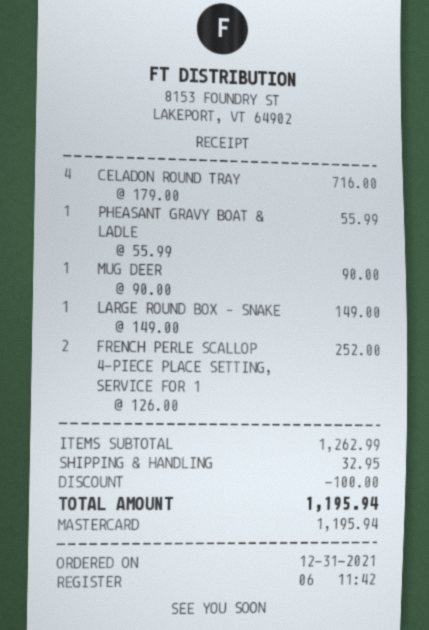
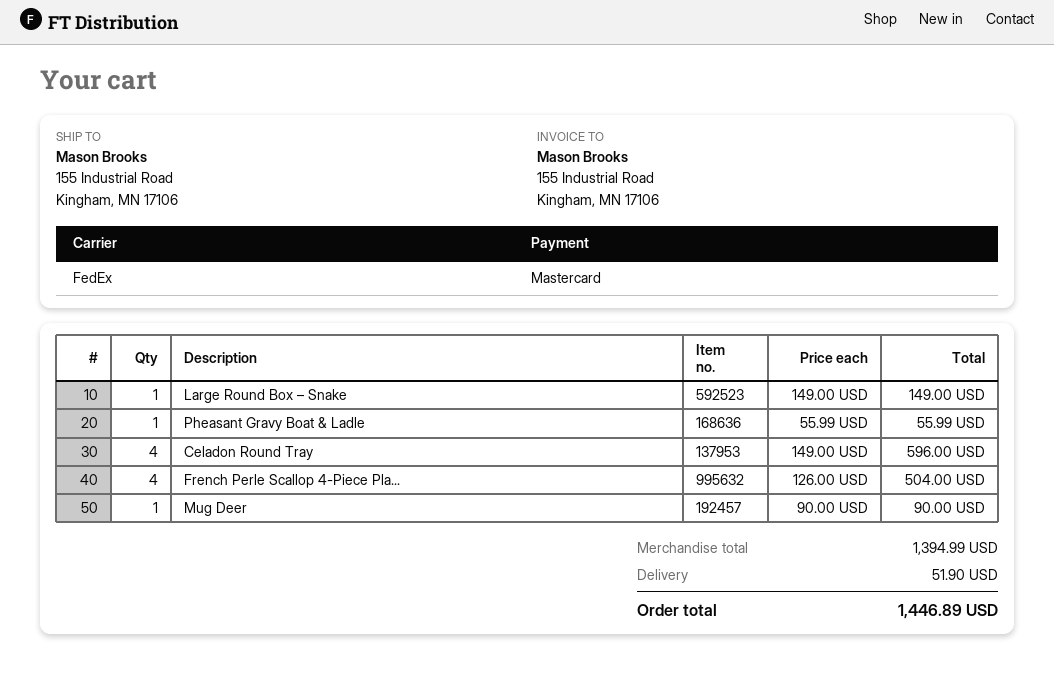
CELADON ROUND TRAY: 4 x 179.00 = 716.00 -> 4 x 149.00 = 596.00
FRENCH PERLE SCALLOP 4-PIECE PLACE SETTING, SERVICE FOR 1: 2 x 126.00 = 252.00 -> 4 x 126.00 = 504.00
subtotal: 1262.99 -> 1394.99
discount: 100.00 -> none
shipping: 32.95 -> 51.90
total: 1195.94 -> 1446.89

